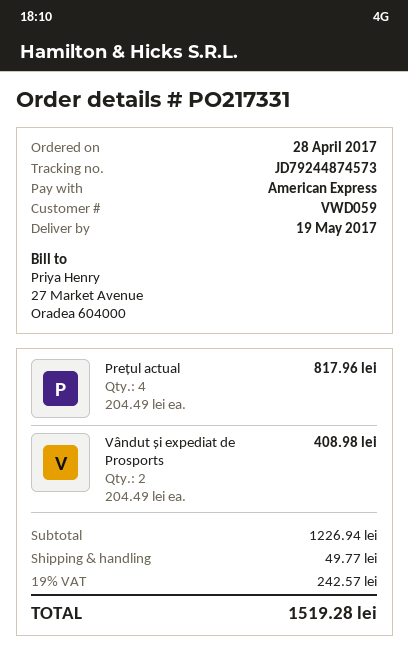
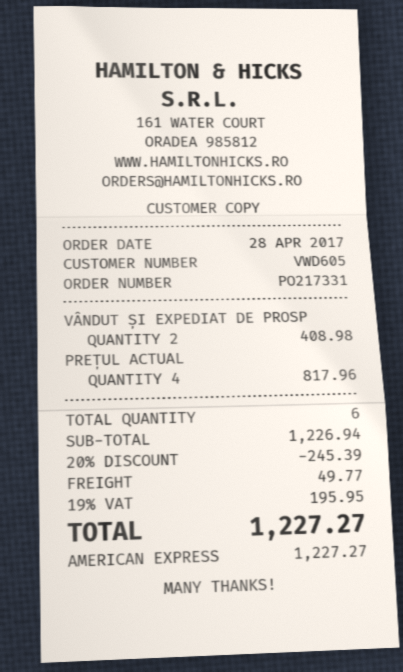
customer number: VWD059 -> VWD605
discount: none -> 20% = 245.39
tax: 19% = 242.57 -> 19% = 195.95
total: 1519.28 -> 1227.27

